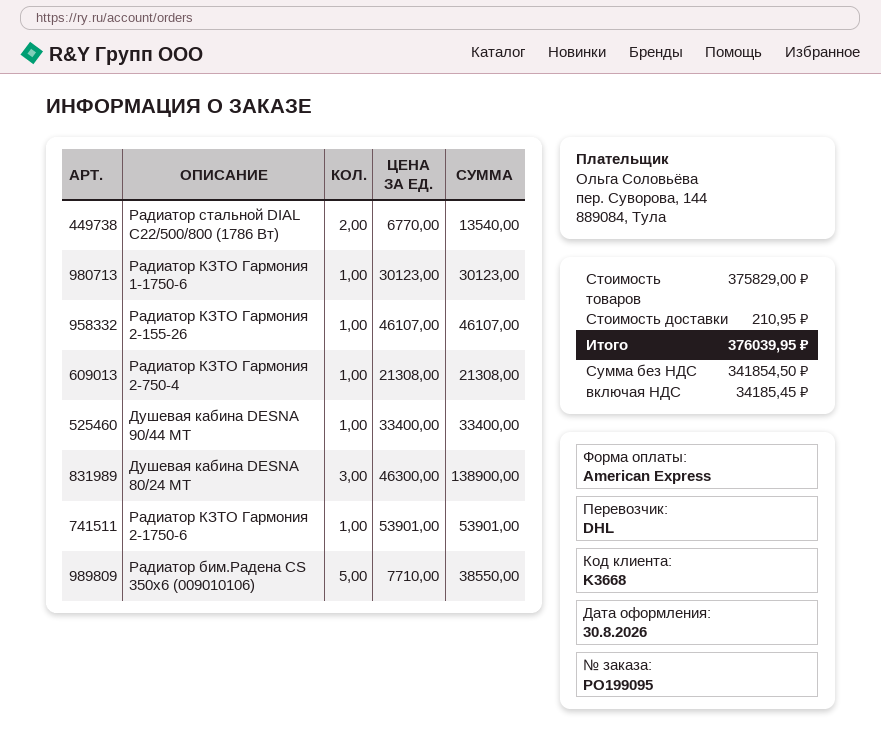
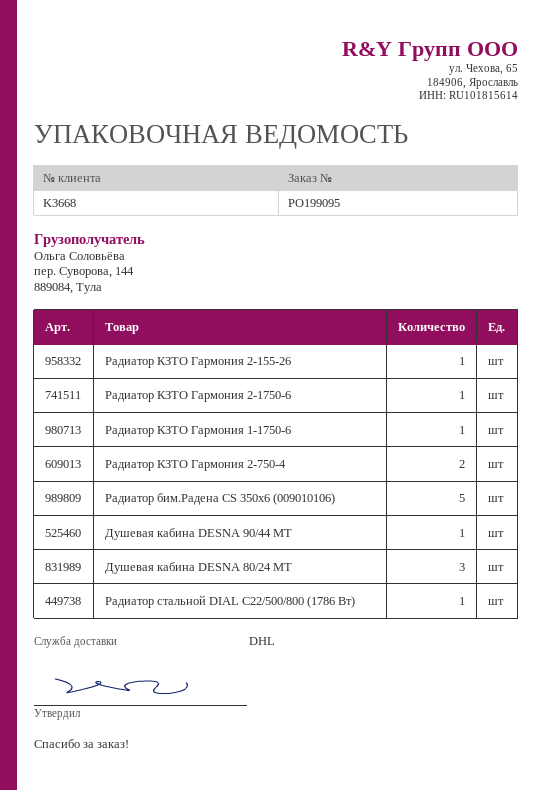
Радиатор стальной DIAL C22/500/800 (1786 Вт): 2 -> 1
Радиатор КЗТО Гармония 2-750-4: 1 -> 2

